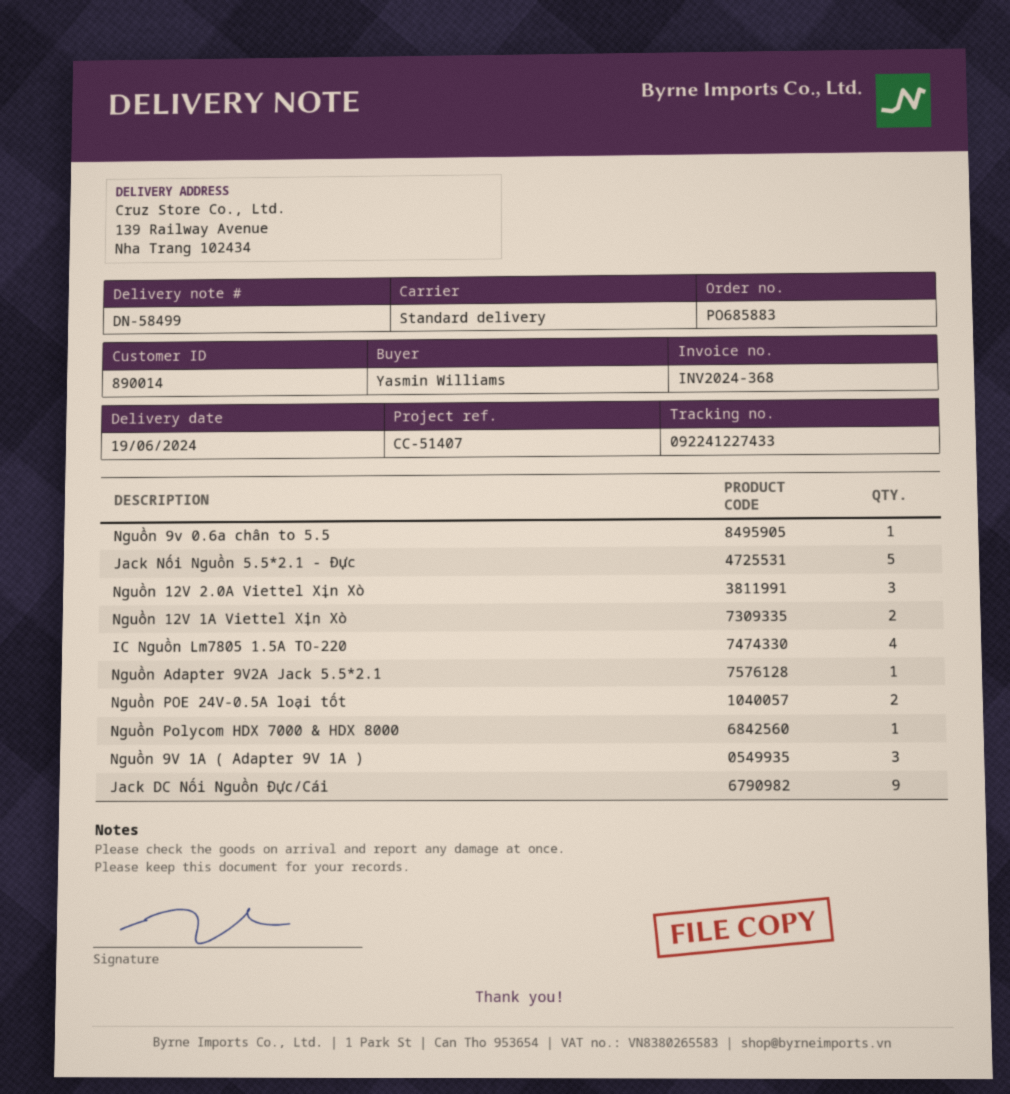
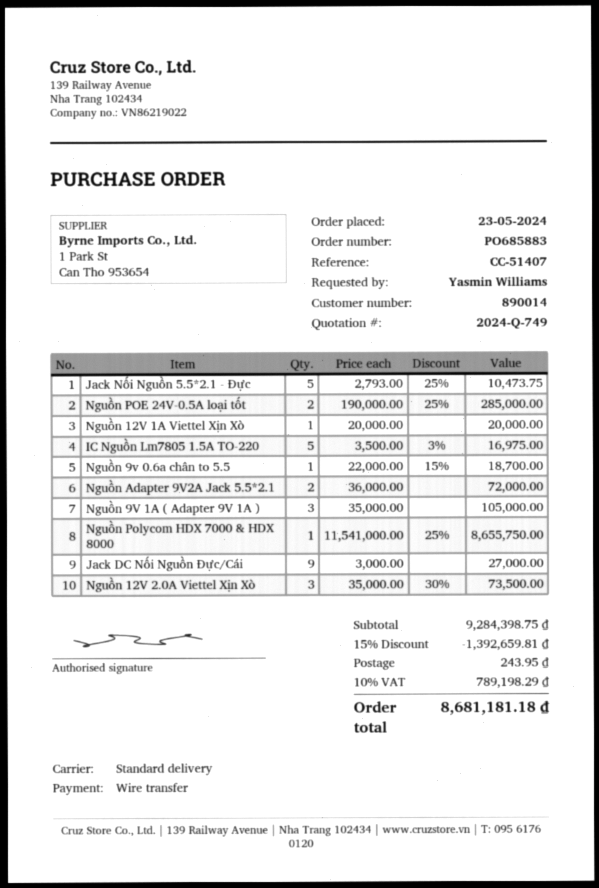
Nguồn 12V 1A Viettel Xịn Xò: 2 -> 1
IC Nguồn Lm7805 1.5A TO-220: 4 -> 5
Nguồn Adapter 9V2A Jack 5.5*2.1: 1 -> 2

